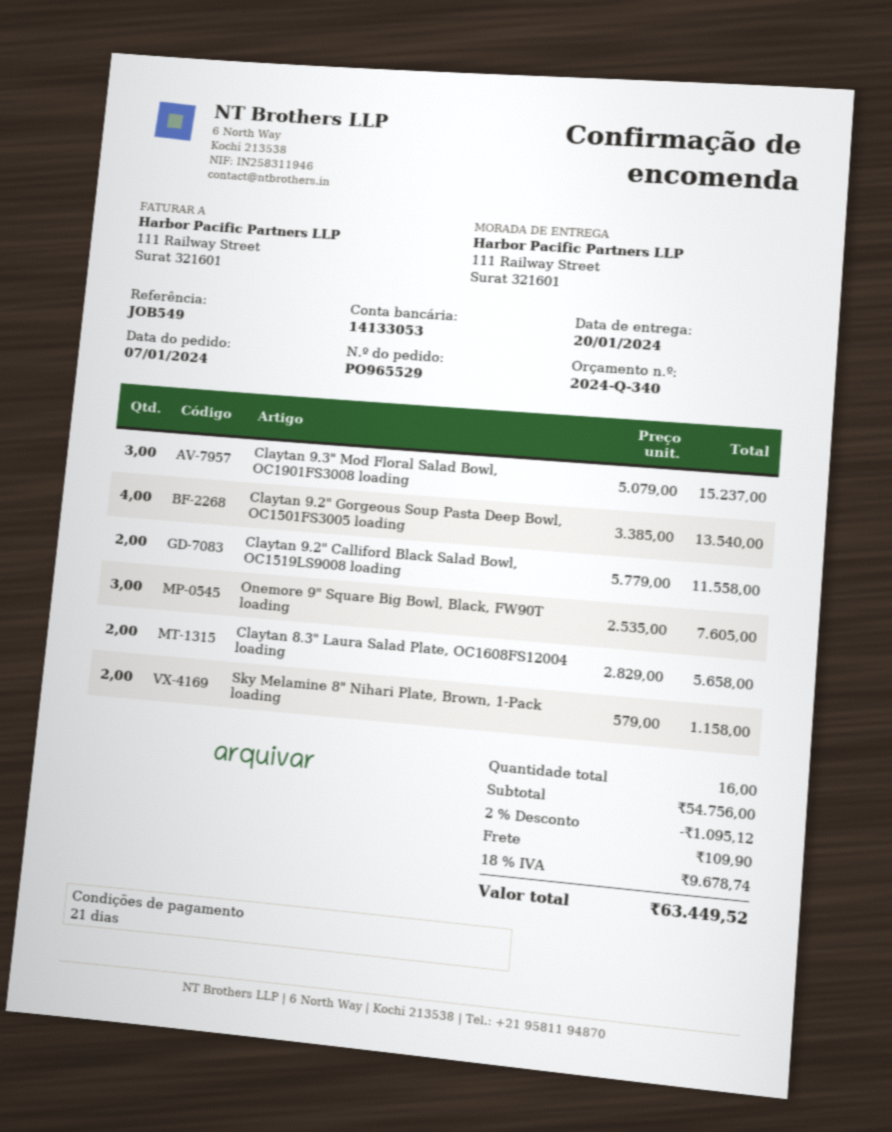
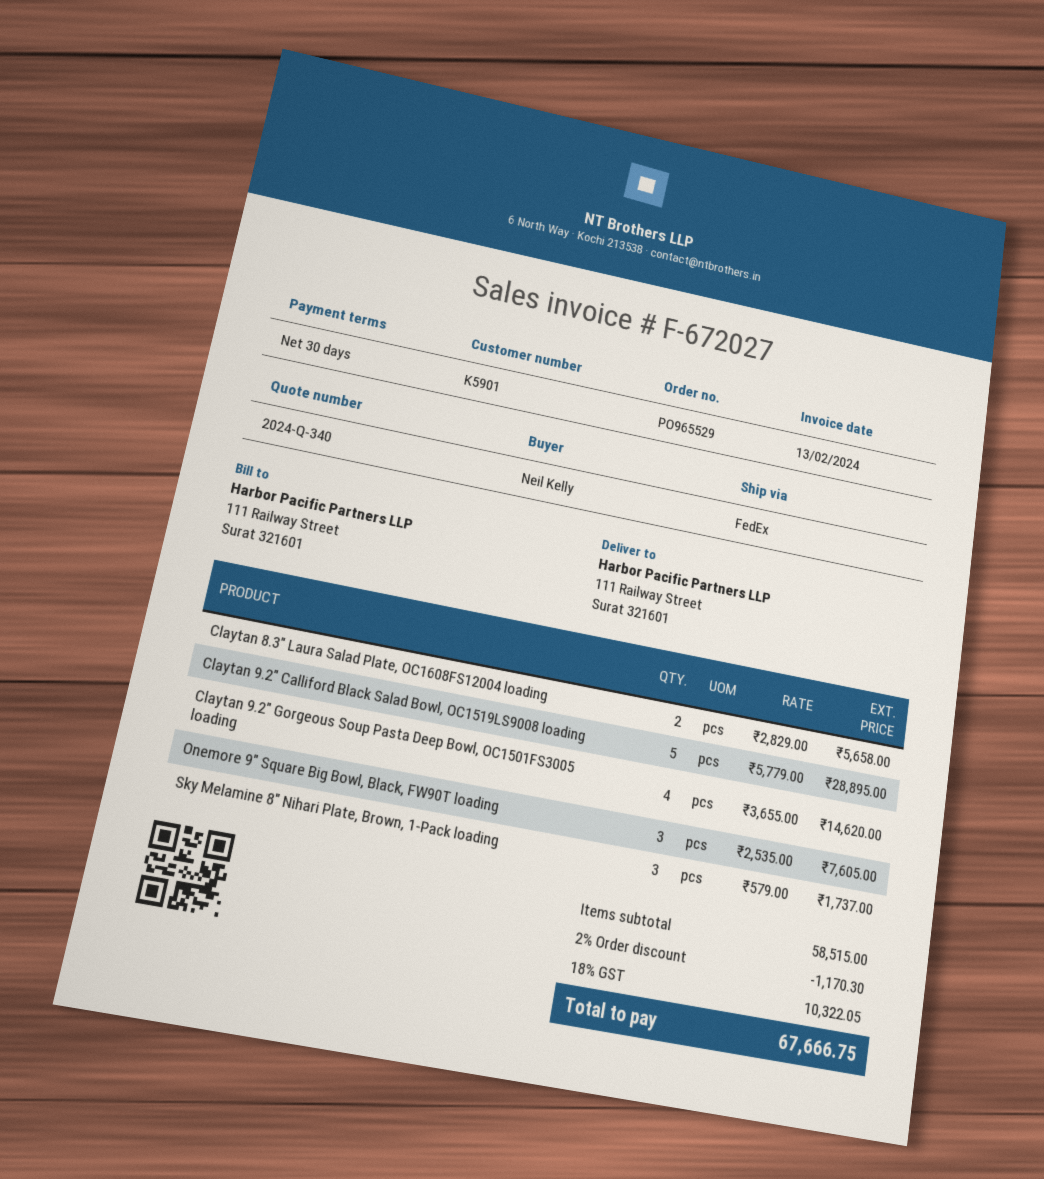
payment terms: 21 days -> 30 days
Claytan 9.3" Mod Floral Salad Bowl, OC1901FS3008 loading: 3 x 5079.00 = 15237.00 -> none
Claytan 9.2" Gorgeous Soup Pasta Deep Bowl, OC1501FS3005 loading: 4 x 3385.00 = 13540.00 -> 4 x 3655.00 = 14620.00
Claytan 9.2" Calliford Black Salad Bowl, OC1519LS9008 loading: 2 x 5779.00 = 11558.00 -> 5 x 5779.00 = 28895.00
Sky Melamine 8" Nihari Plate, Brown, 1-Pack loading: 2 x 579.00 = 1158.00 -> 3 x 579.00 = 1737.00
subtotal: 54756.00 -> 58515.00
discount: 2% = 1095.12 -> 2% = 1170.30
shipping: 109.90 -> none
tax: 18% = 9678.74 -> 18% = 10322.05
total: 63449.52 -> 67666.75

